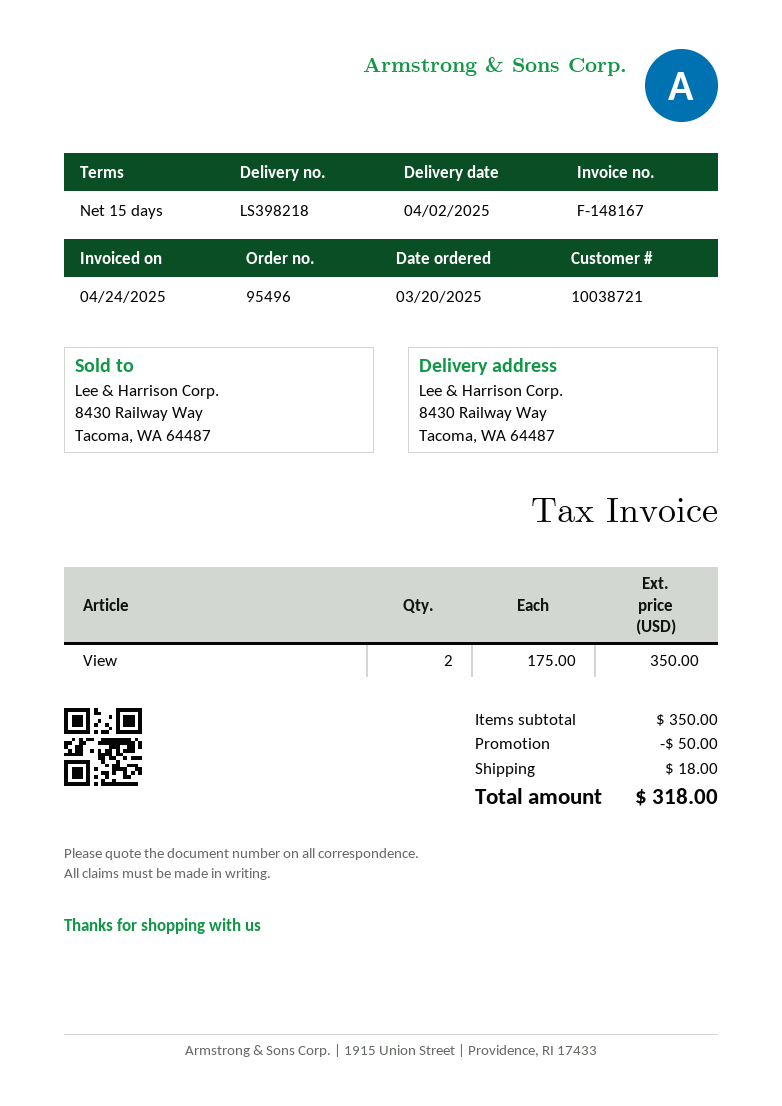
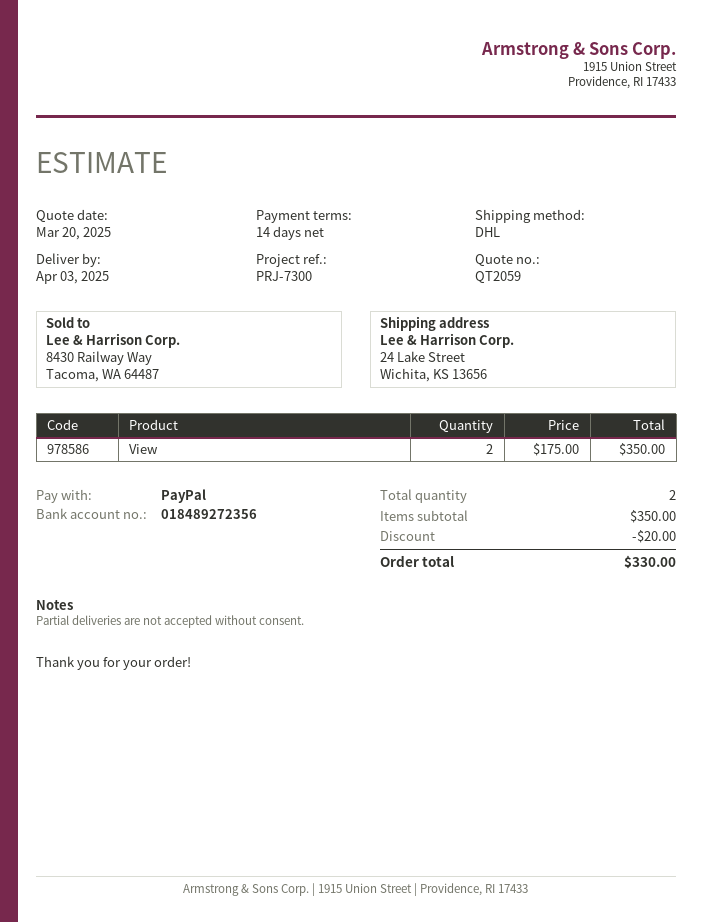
delivery date: 2025-04-02 -> 2025-04-03
payment terms: 15 days -> 14 days
ship to: 8430 Railway Way, Tacoma, WA 64487 -> 24 Lake Street, Wichita, KS 13656
discount: 50.00 -> 20.00
shipping: 18.00 -> none
total: 318.00 -> 330.00

